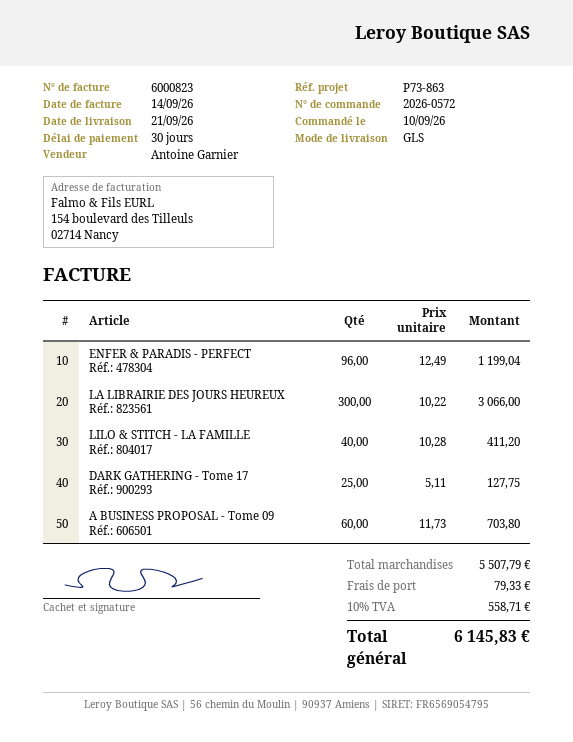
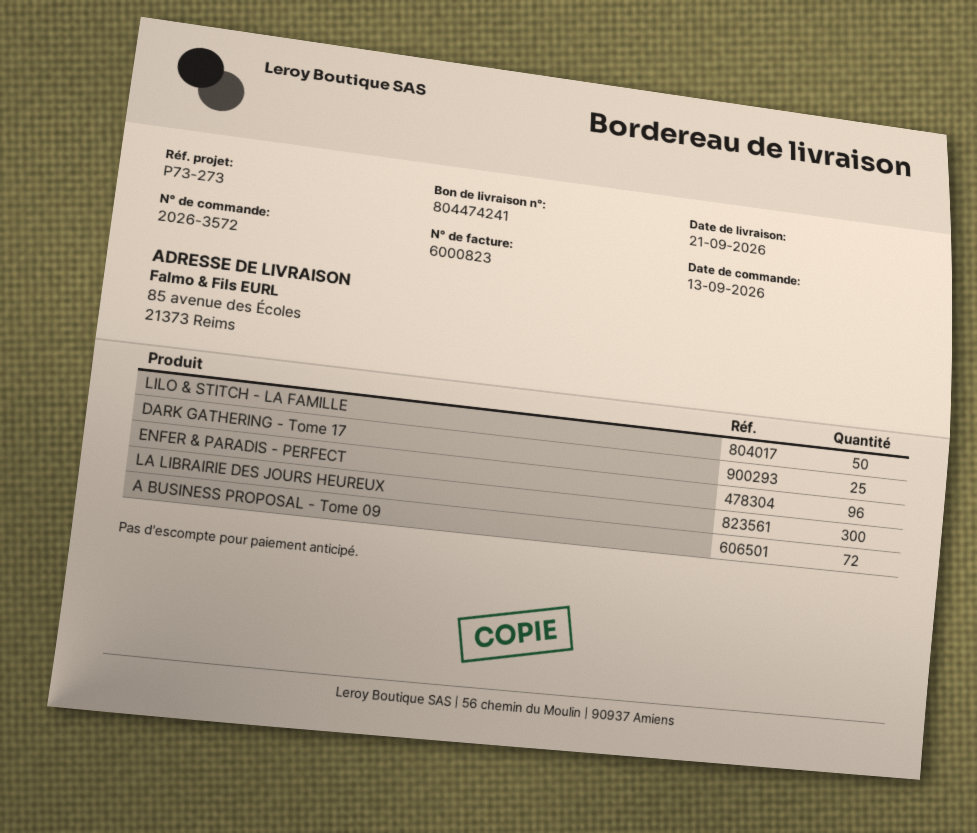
order number: 2026-0572 -> 2026-3572
order date: 2026-09-10 -> 2026-09-13
reference: P73-863 -> P73-273
LILO & STITCH - LA FAMILLE: 40 -> 50
A BUSINESS PROPOSAL - Tome 09: 60 -> 72

